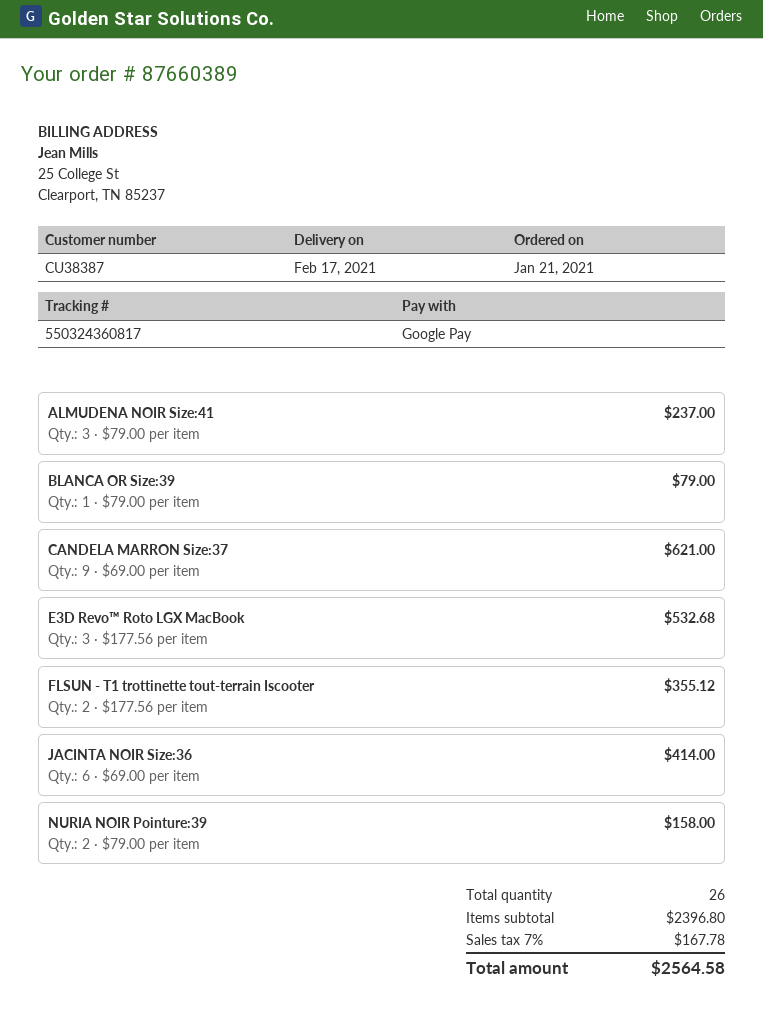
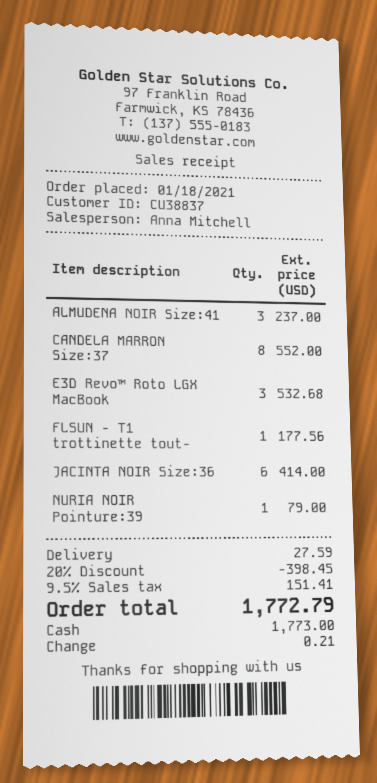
order date: 2021-01-21 -> 2021-01-18
customer number: CU38387 -> CU38837
payment method: Google Pay -> cash
BLANCA OR Size:39: 1 for 79.00 -> none
CANDELA MARRON Size:37: 9 for 621.00 -> 8 for 552.00
FLSUN - T1 trottinette tout-terrain Iscooter: 2 for 355.12 -> 1 for 177.56
NURIA NOIR Pointure:39: 2 for 158.00 -> 1 for 79.00
discount: none -> 20% = 398.45
shipping: none -> 27.59
tax: 7% = 167.78 -> 9.5% = 151.41
total: 2564.58 -> 1772.79

